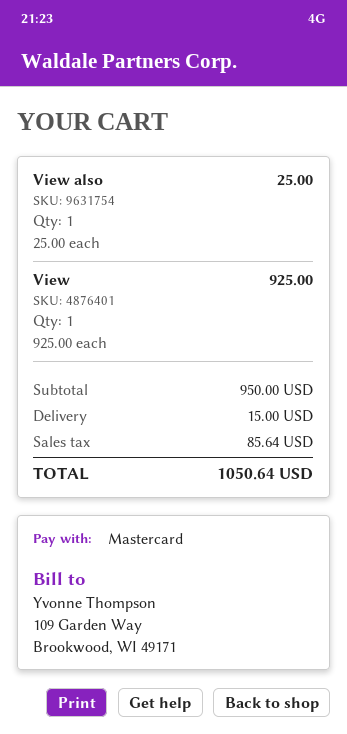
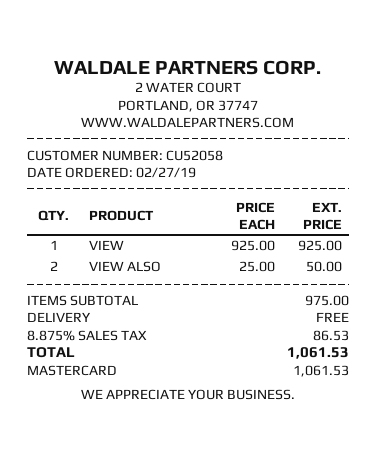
View also: 1 x 25.00 = 25.00 -> 2 x 25.00 = 50.00
subtotal: 950.00 -> 975.00
shipping: 15.00 -> 0.00
tax: 85.64 -> 86.53
total: 1050.64 -> 1061.53

